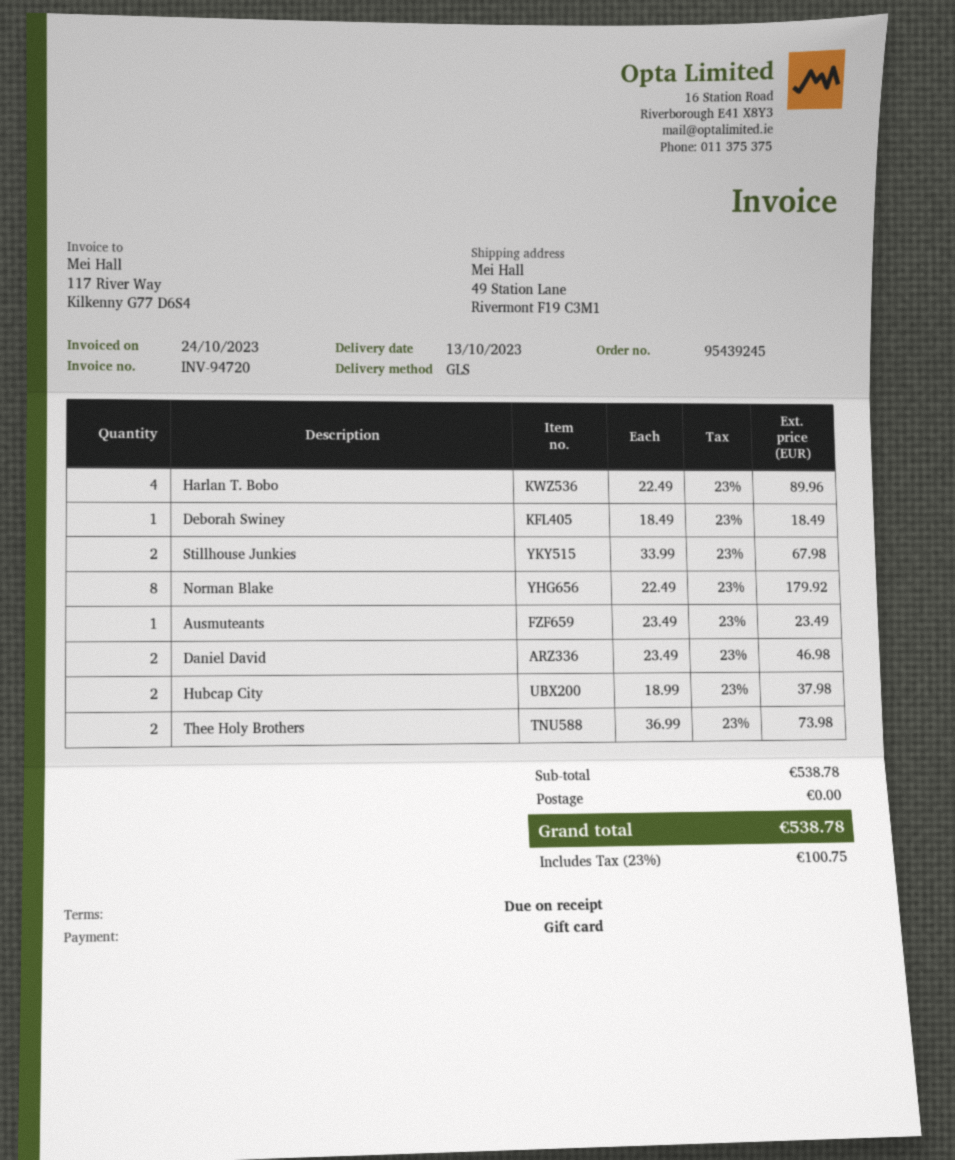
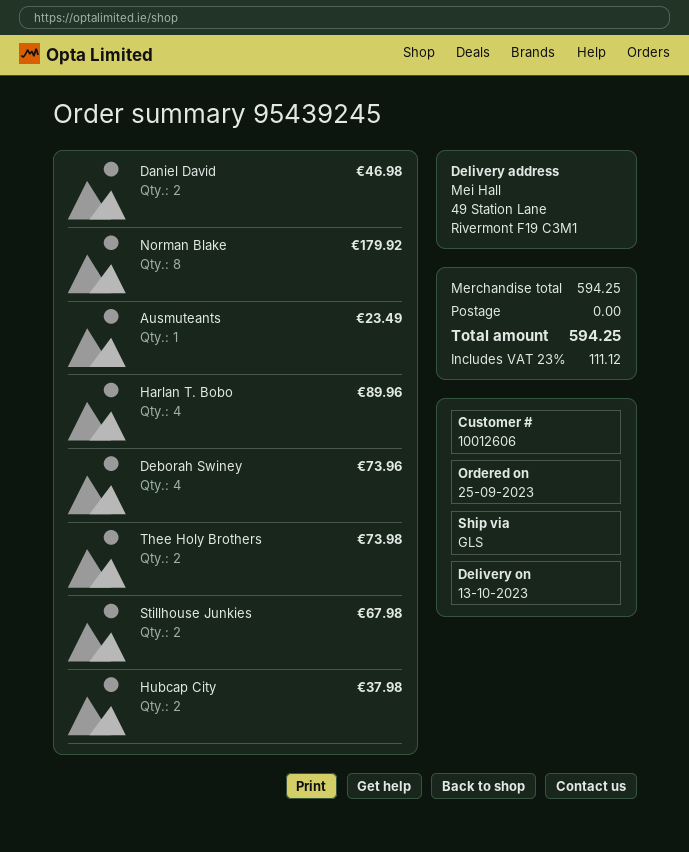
Deborah Swiney: 1 for 18.49 -> 4 for 73.96
subtotal: 538.78 -> 594.25
tax: 23% = 100.75 -> 23% = 111.12
total: 538.78 -> 594.25

